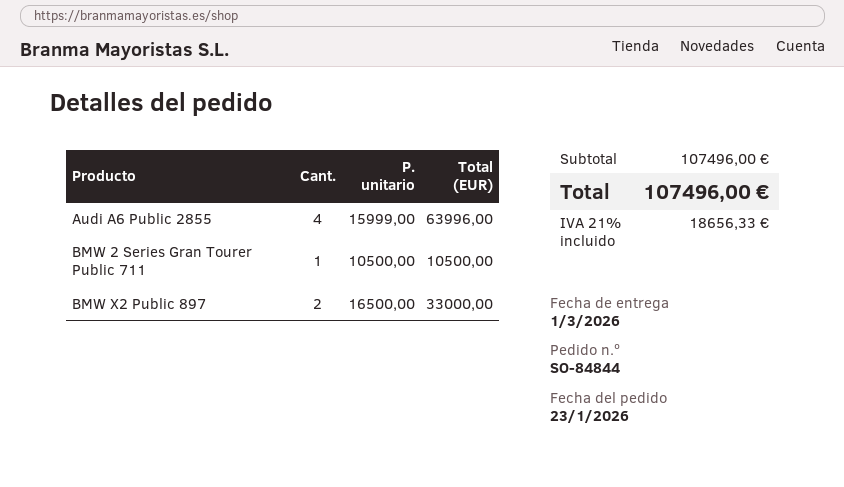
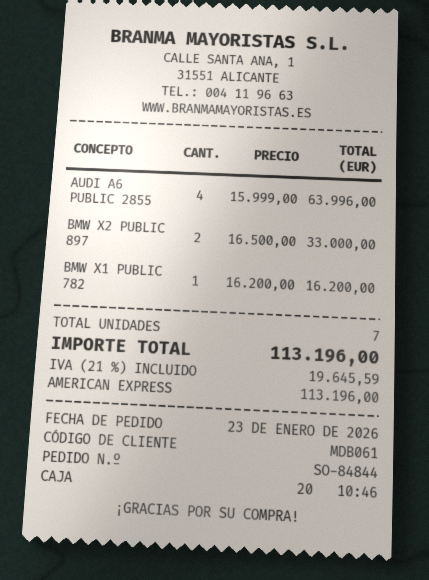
BMW 2 Series Gran Tourer Public 711: 1 x 10500.00 = 10500.00 -> none
BMW X1 PUBLIC 782: none -> 1 x 16200.00 = 16200.00
tax: 21% = 18656.33 -> 21% = 19645.59
total: 107496.00 -> 113196.00

